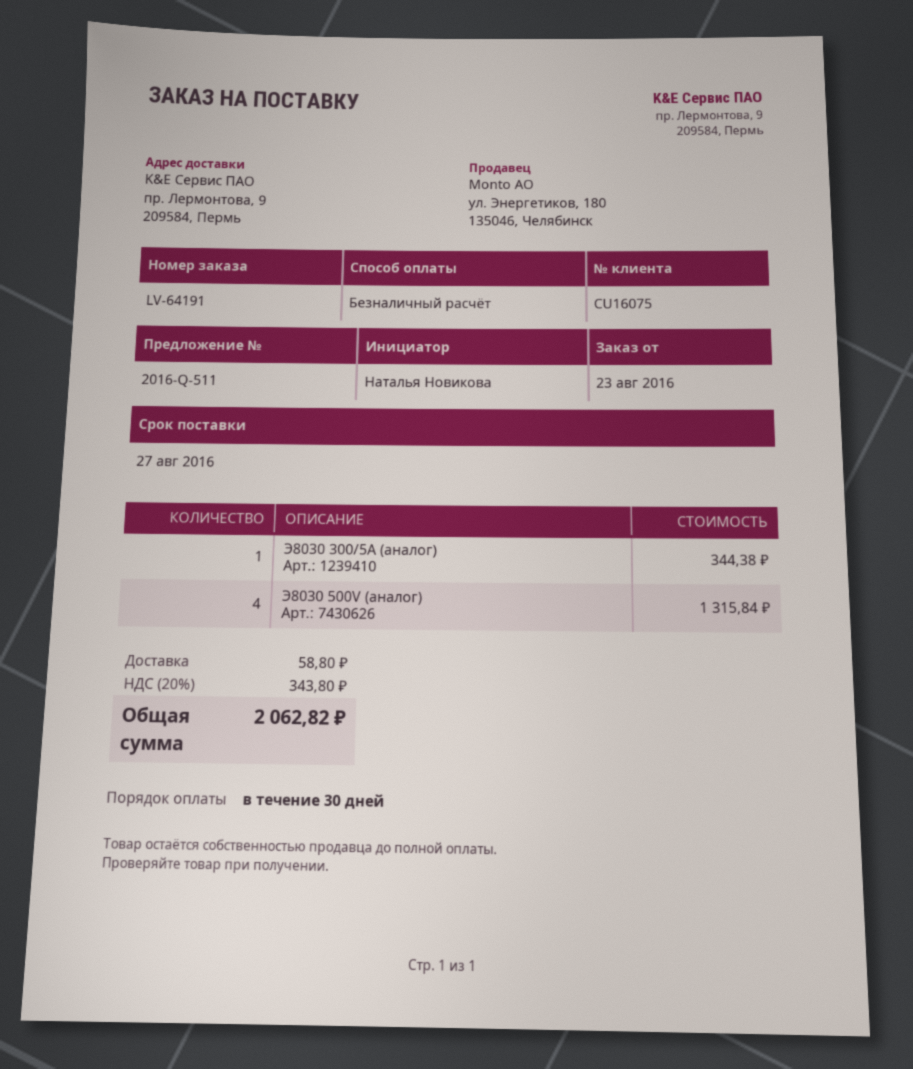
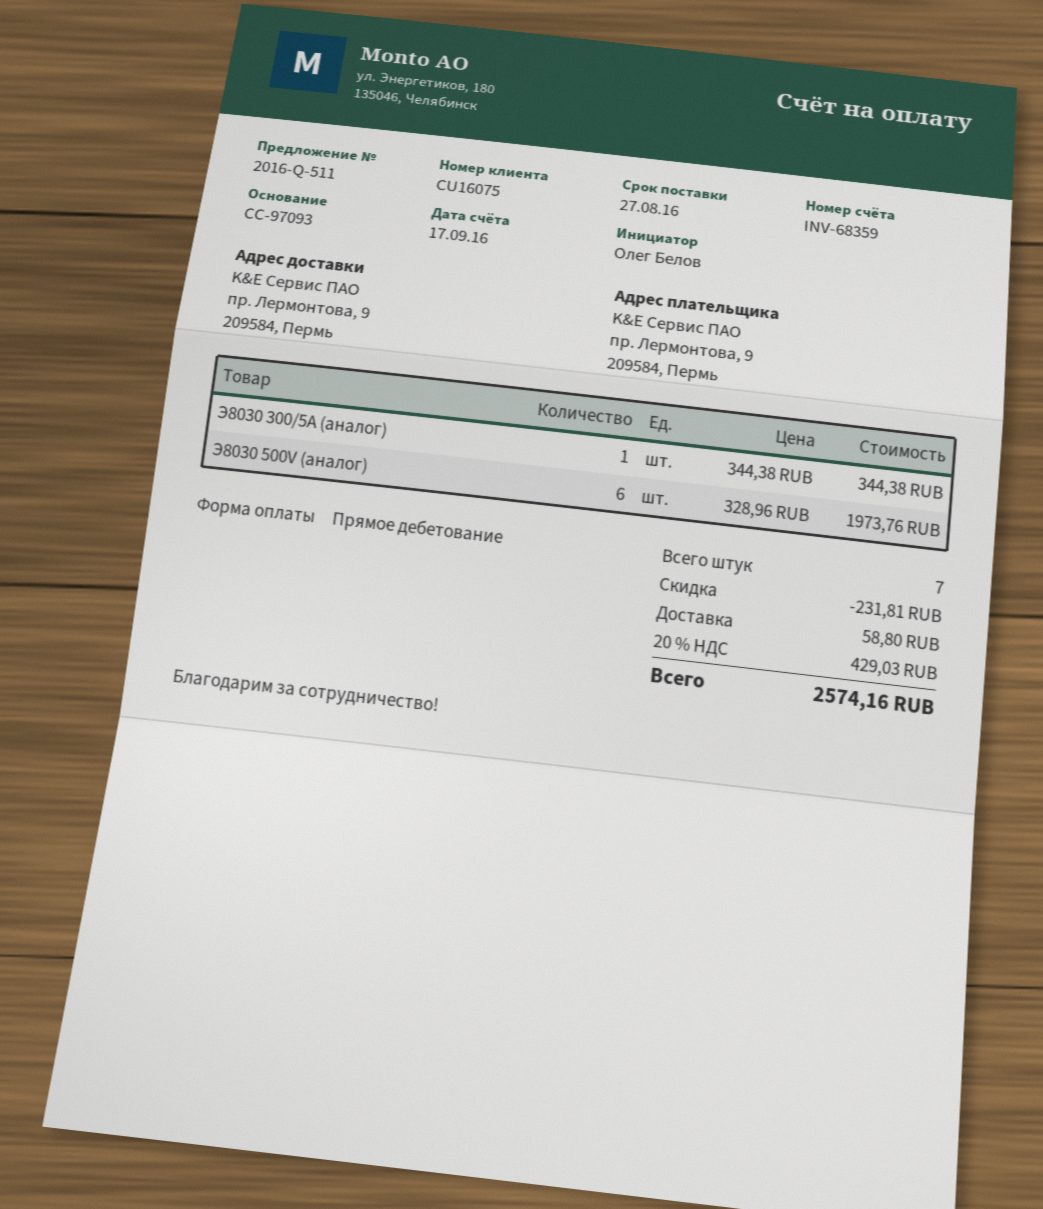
ordered by: Наталья Новикова -> Олег Белов
payment method: bank transfer -> direct debit
Э8030 500V (аналог): 4 for 1315.84 -> 6 for 1973.76
discount: none -> 231.81
tax: 20% = 343.80 -> 20% = 429.03
total: 2062.82 -> 2574.16

